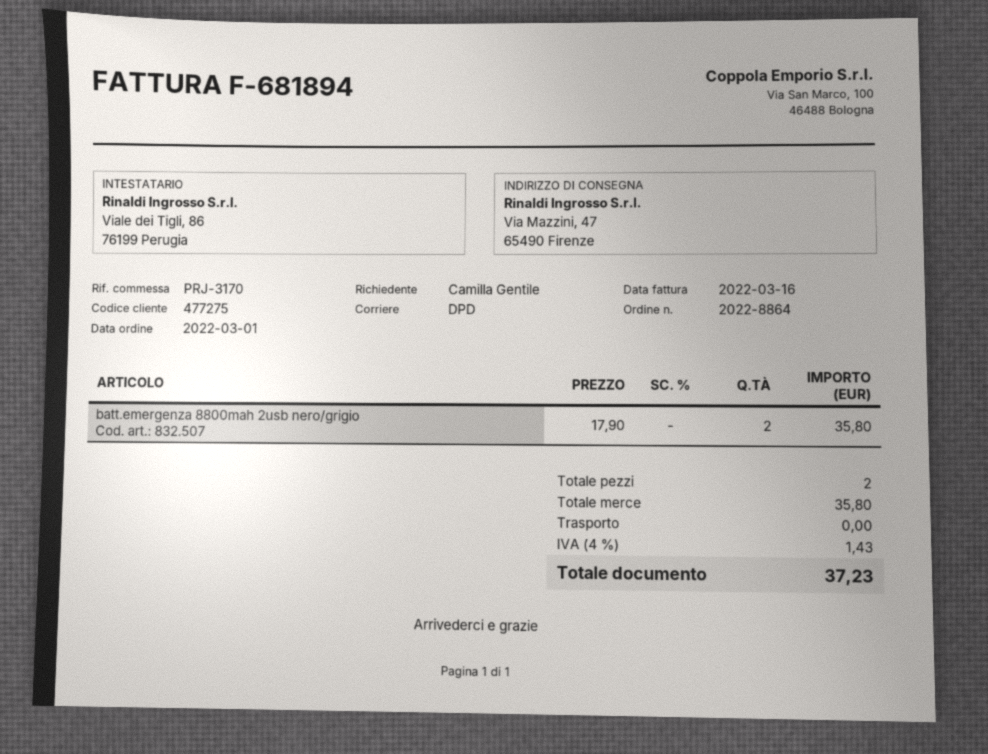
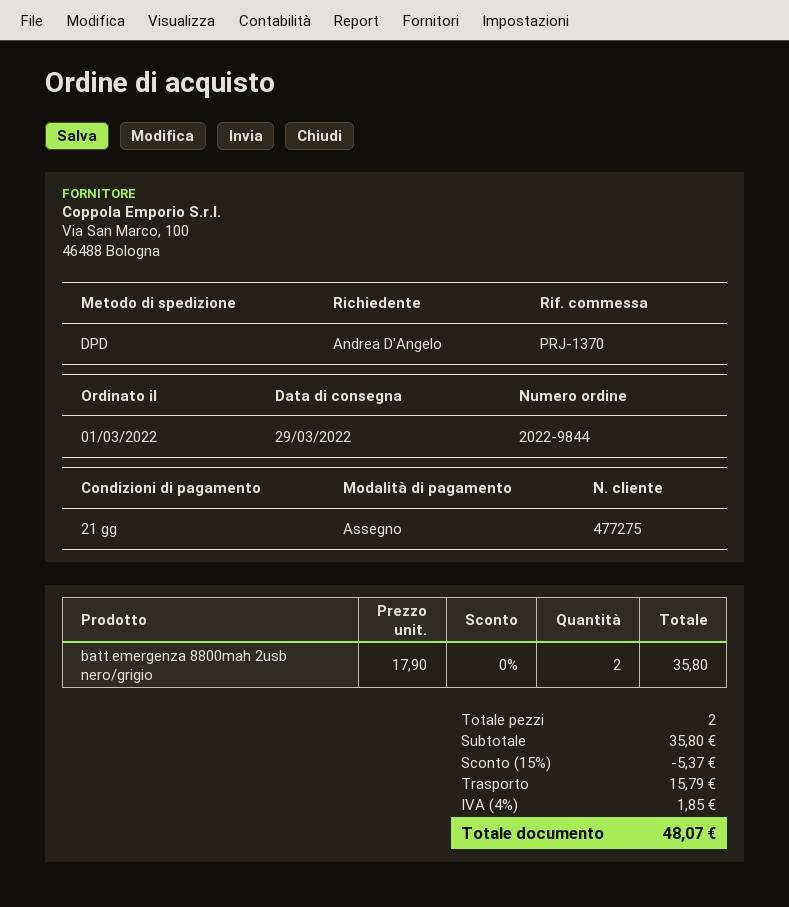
order number: 2022-8864 -> 2022-9844
reference: PRJ-3170 -> PRJ-1370
ordered by: Camilla Gentile -> Andrea D'Angelo
discount: none -> 15% = 5.37
shipping: 0.00 -> 15.79
tax: 4% = 1.43 -> 4% = 1.85
total: 37.23 -> 48.07

